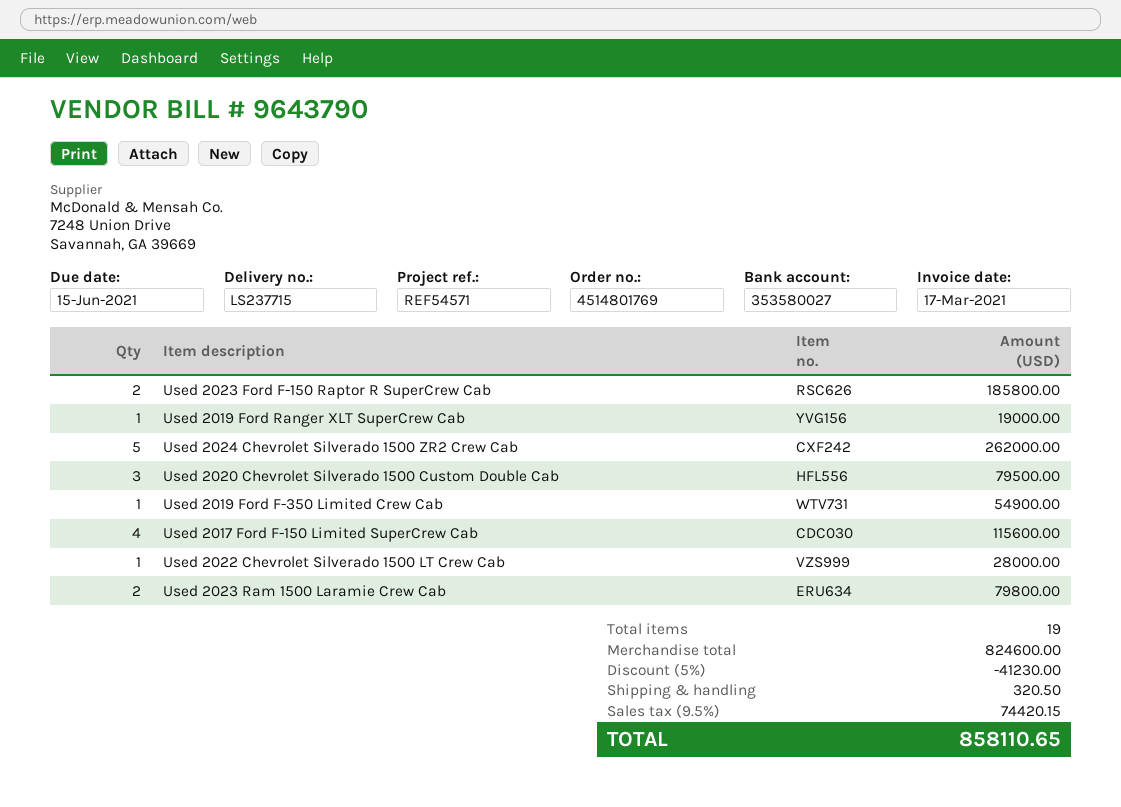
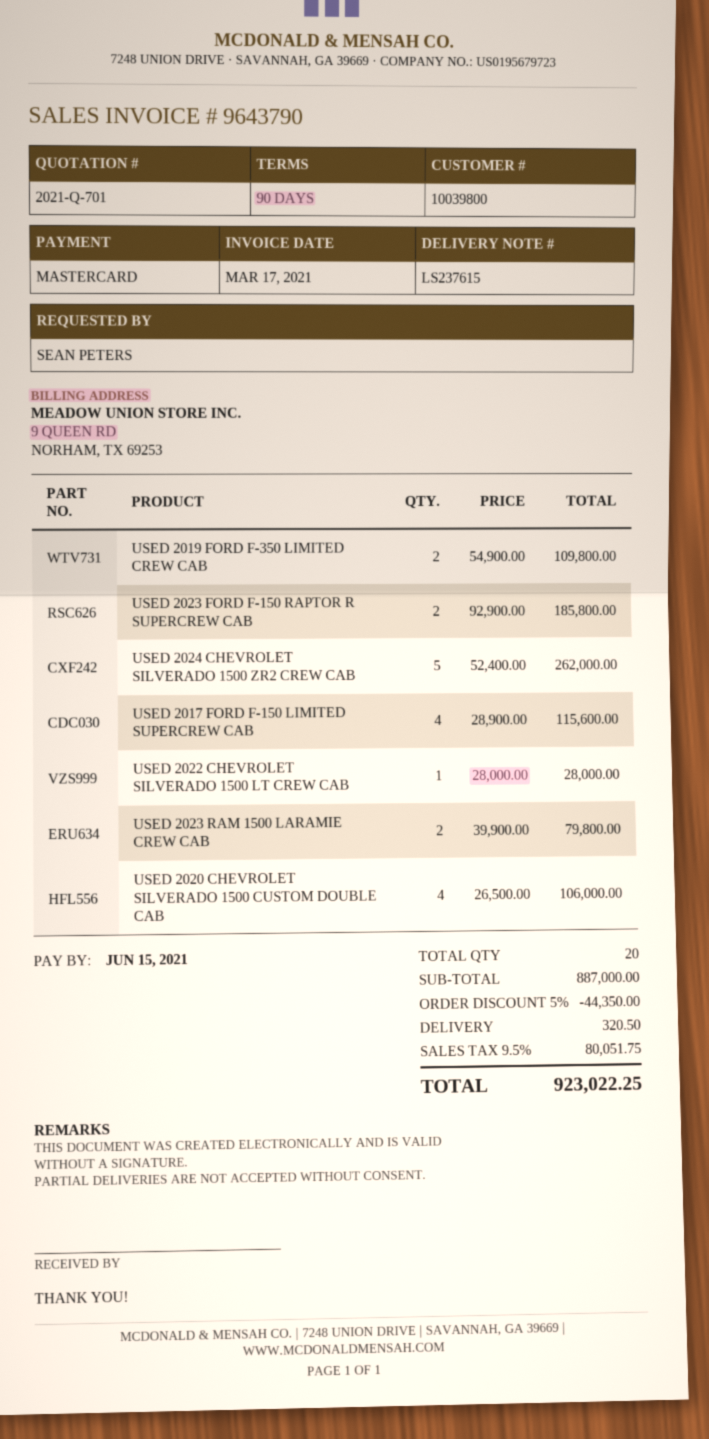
delivery note number: LS237715 -> LS237615
Used 2019 Ford Ranger XLT SuperCrew Cab: 1 for 19000.00 -> none
Used 2020 Chevrolet Silverado 1500 Custom Double Cab: 3 for 79500.00 -> 4 for 106000.00
Used 2019 Ford F-350 Limited Crew Cab: 1 for 54900.00 -> 2 for 109800.00
total quantity: 19 -> 20
subtotal: 824600.00 -> 887000.00
discount: 5% = 41230.00 -> 5% = 44350.00
tax: 9.5% = 74420.15 -> 9.5% = 80051.75
total: 858110.65 -> 923022.25

